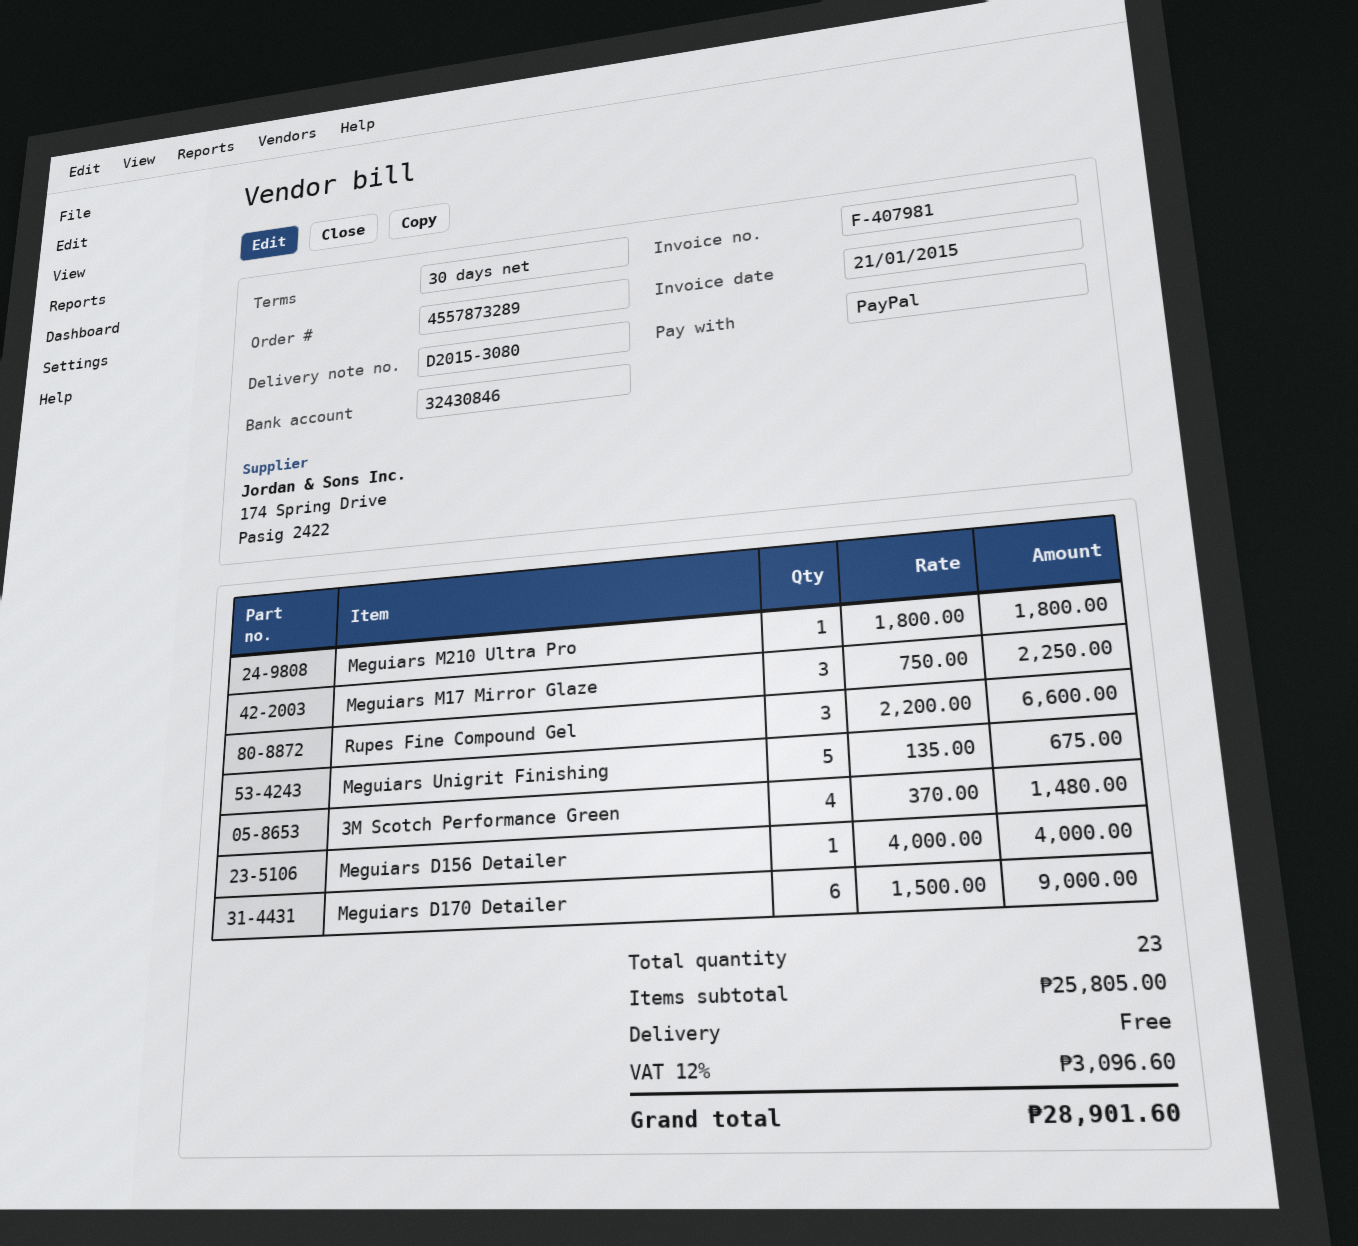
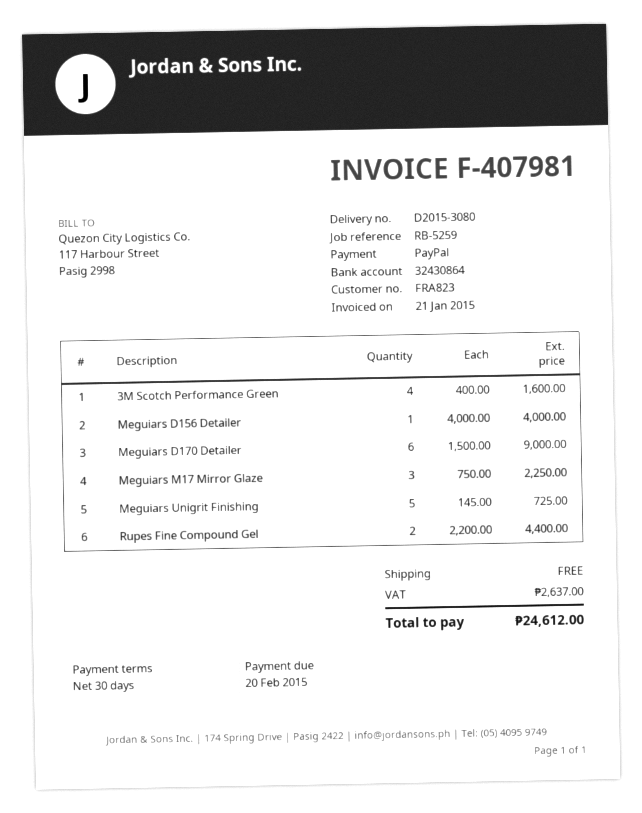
bank account: 32430846 -> 32430864
Meguiars M210 Ultra Pro: 1 x 1800.00 = 1800.00 -> none
Rupes Fine Compound Gel: 3 x 2200.00 = 6600.00 -> 2 x 2200.00 = 4400.00
Meguiars Unigrit Finishing: 5 x 135.00 = 675.00 -> 5 x 145.00 = 725.00
3M Scotch Performance Green: 4 x 370.00 = 1480.00 -> 4 x 400.00 = 1600.00
tax: 3096.60 -> 2637.00
total: 28901.60 -> 24612.00

